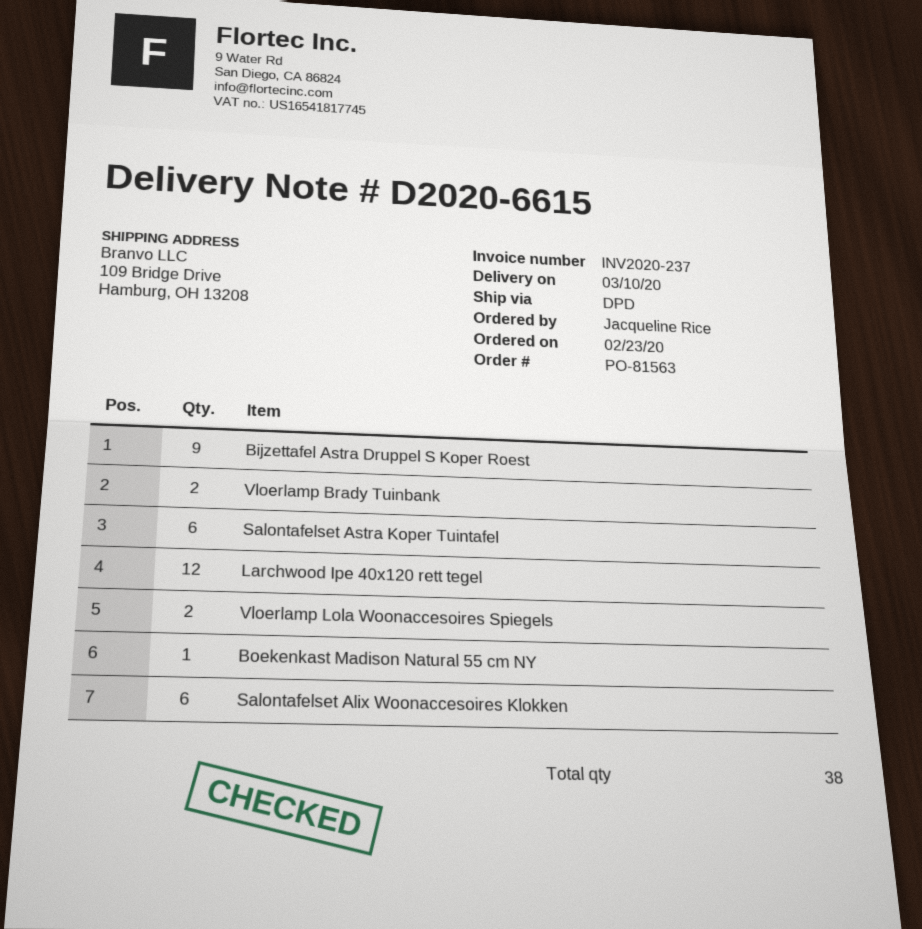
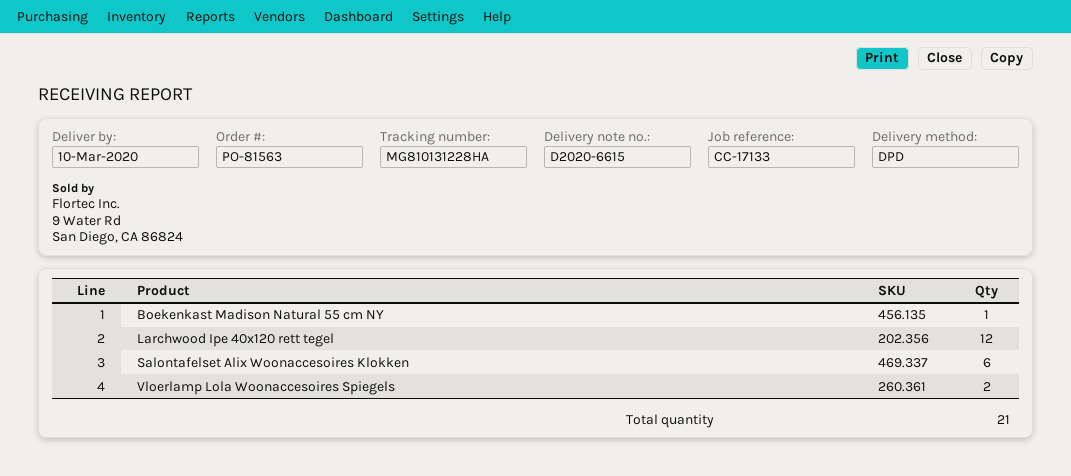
Bijzettafel Astra Druppel S Koper Roest: 9 -> none
Vloerlamp Brady Tuinbank: 2 -> none
Salontafelset Astra Koper Tuintafel: 6 -> none
total quantity: 38 -> 21

